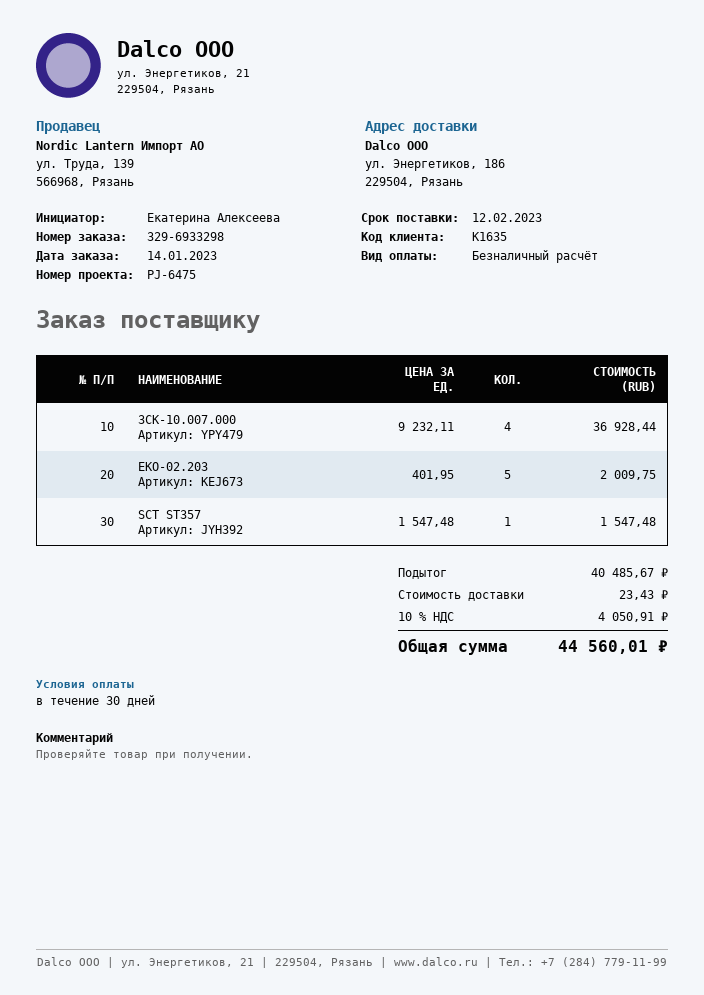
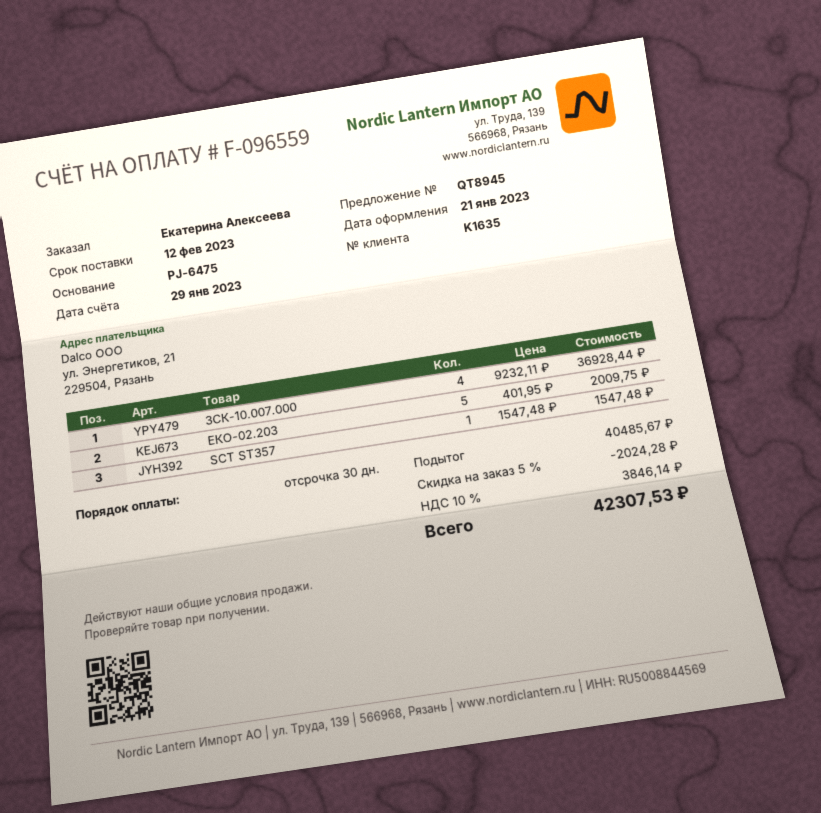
order date: 2023-01-14 -> 2023-01-21
discount: none -> 5% = 2024.28
shipping: 23.43 -> none
tax: 10% = 4050.91 -> 10% = 3846.14
total: 44560.01 -> 42307.53

